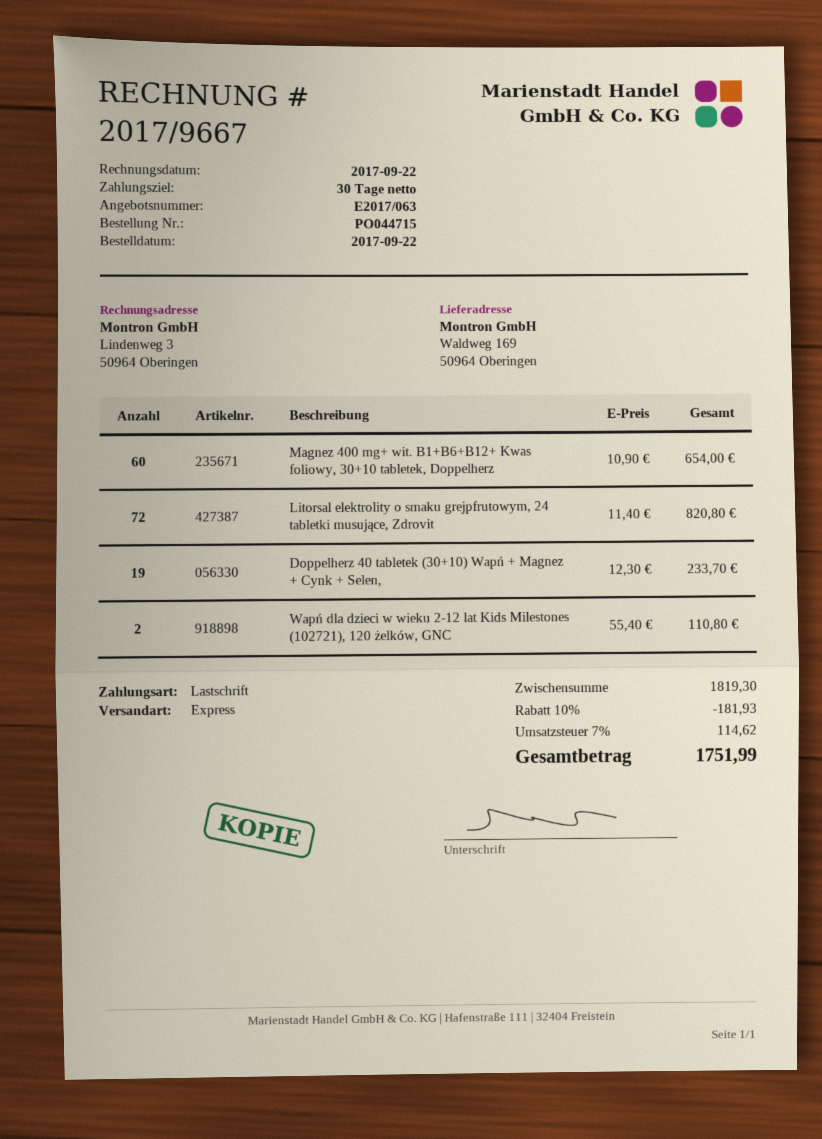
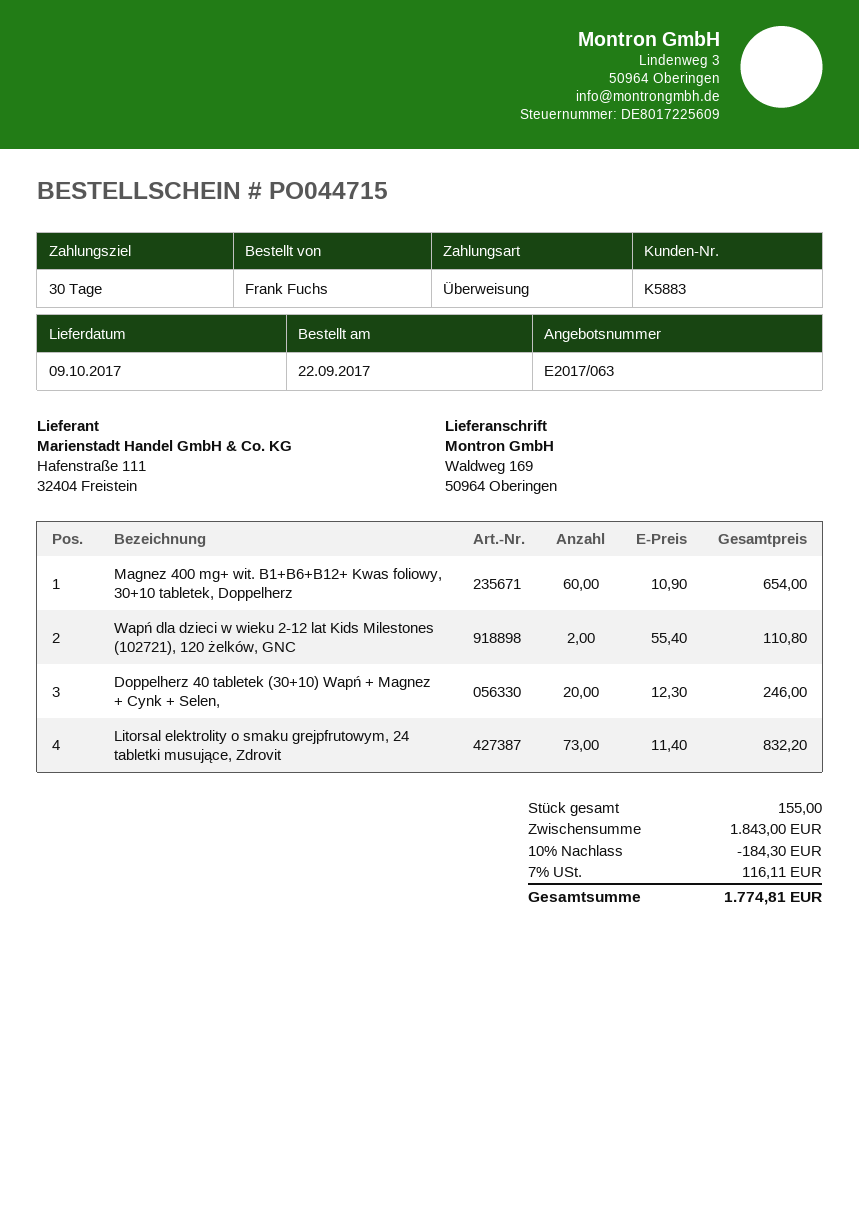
payment method: direct debit -> bank transfer
Litorsal elektrolity o smaku grejpfrutowym, 24 tabletki musujące, Zdrovit: 72 x 11.40 = 820.80 -> 73 x 11.40 = 832.20
Doppelherz 40 tabletek (30+10) Wapń + Magnez + Cynk + Selen,: 19 x 12.30 = 233.70 -> 20 x 12.30 = 246.00
subtotal: 1819.30 -> 1843.00
discount: 10% = 181.93 -> 10% = 184.30
tax: 7% = 114.62 -> 7% = 116.11
total: 1751.99 -> 1774.81

